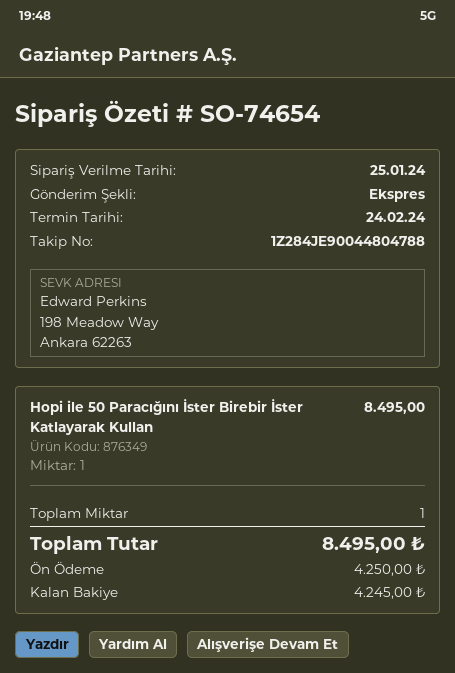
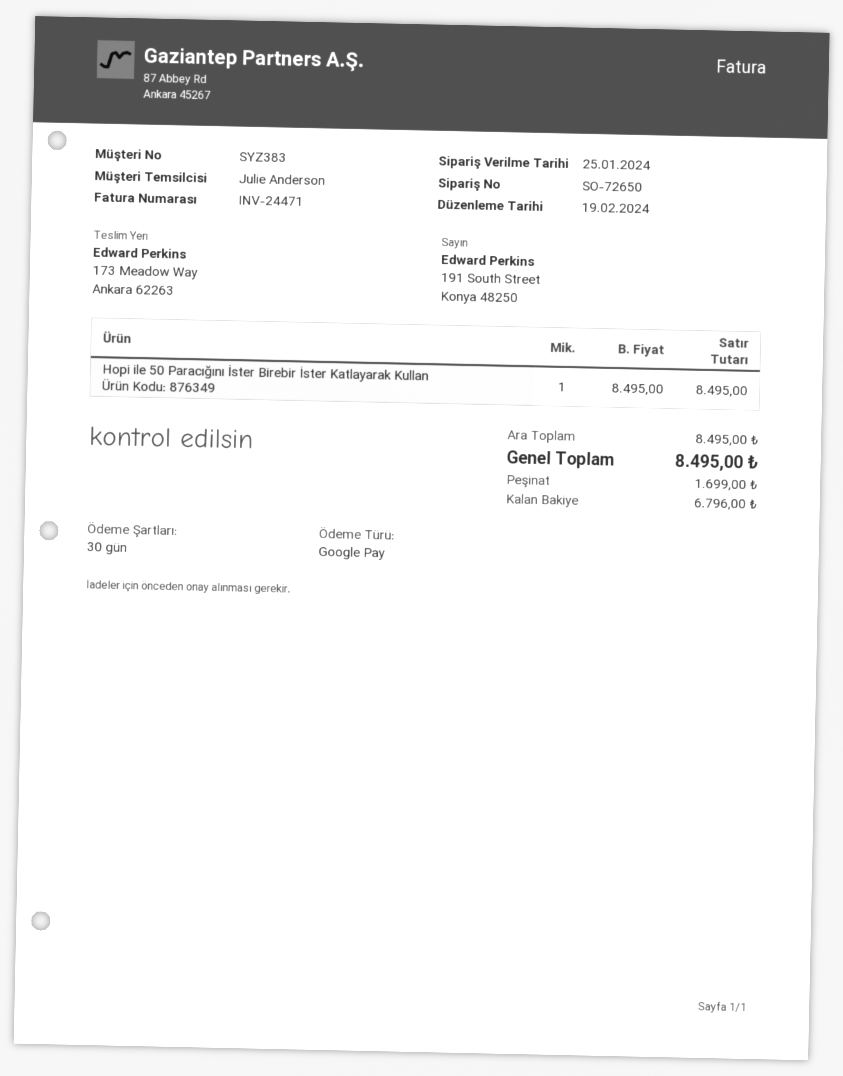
order number: SO-74654 -> SO-72650
ship to: 198 Meadow Way, Ankara 62263 -> 173 Meadow Way, Ankara 62263
deposit: 4250.00 -> 1699.00
balance: 4245.00 -> 6796.00

